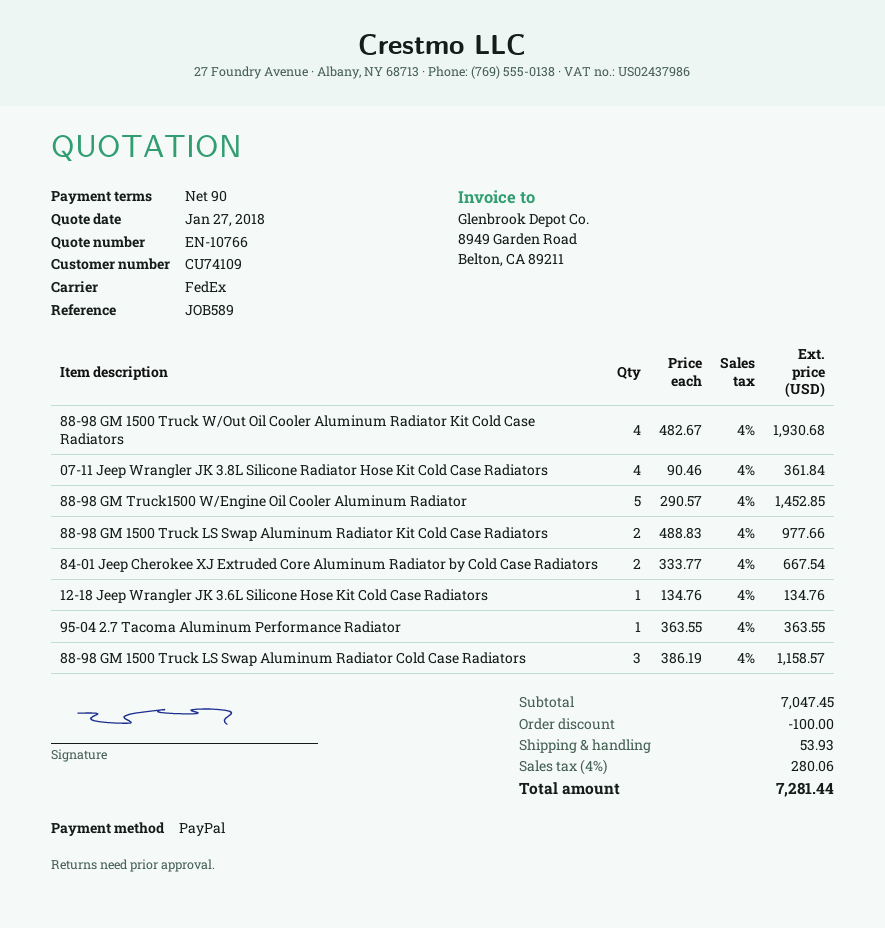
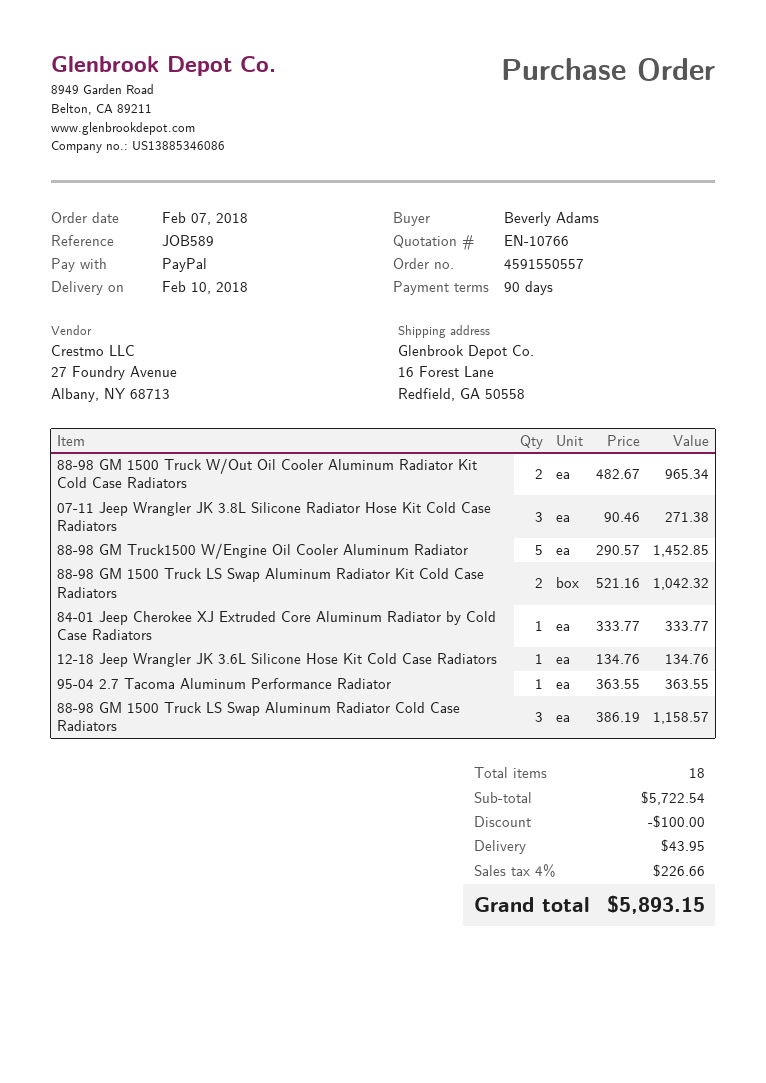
88-98 GM 1500 Truck W/Out Oil Cooler Aluminum Radiator Kit Cold Case Radiators: 4 x 482.67 = 1930.68 -> 2 x 482.67 = 965.34
07-11 Jeep Wrangler JK 3.8L Silicone Radiator Hose Kit Cold Case Radiators: 4 x 90.46 = 361.84 -> 3 x 90.46 = 271.38
88-98 GM 1500 Truck LS Swap Aluminum Radiator Kit Cold Case Radiators: 2 x 488.83 = 977.66 -> 2 x 521.16 = 1042.32
84-01 Jeep Cherokee XJ Extruded Core Aluminum Radiator by Cold Case Radiators: 2 x 333.77 = 667.54 -> 1 x 333.77 = 333.77
subtotal: 7047.45 -> 5722.54
shipping: 53.93 -> 43.95
tax: 4% = 280.06 -> 4% = 226.66
total: 7281.44 -> 5893.15

